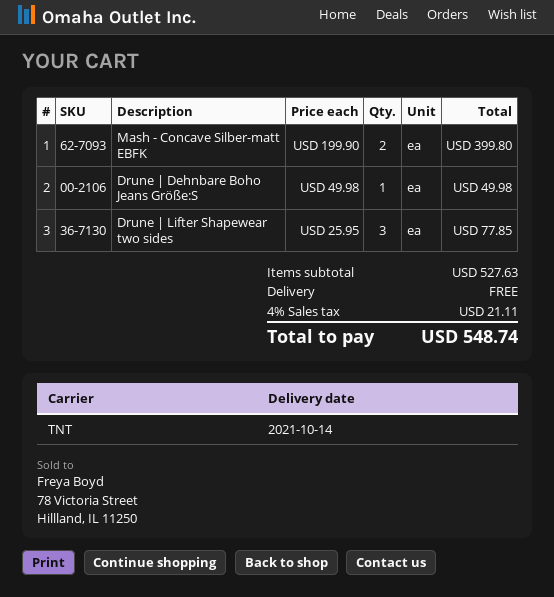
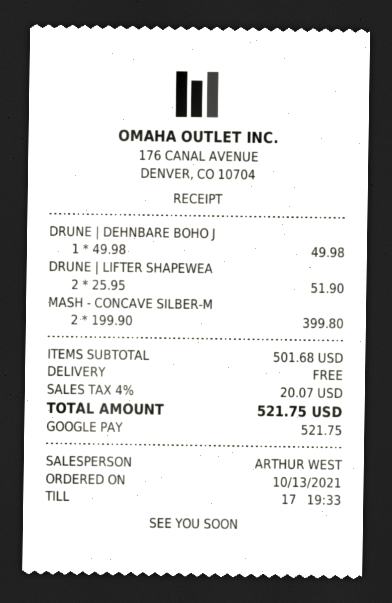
Drune | Lifter Shapewear two sides: 3 x 25.95 = 77.85 -> 2 x 25.95 = 51.90
subtotal: 527.63 -> 501.68
tax: 4% = 21.11 -> 4% = 20.07
total: 548.74 -> 521.75

